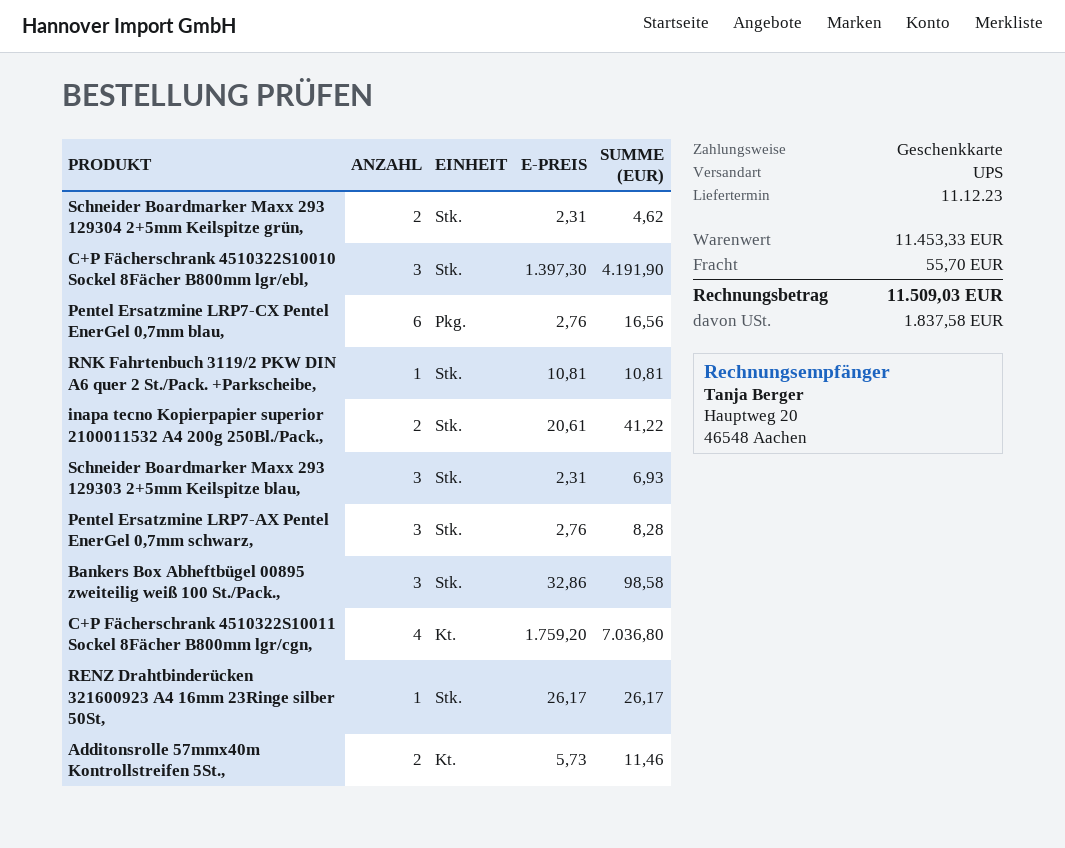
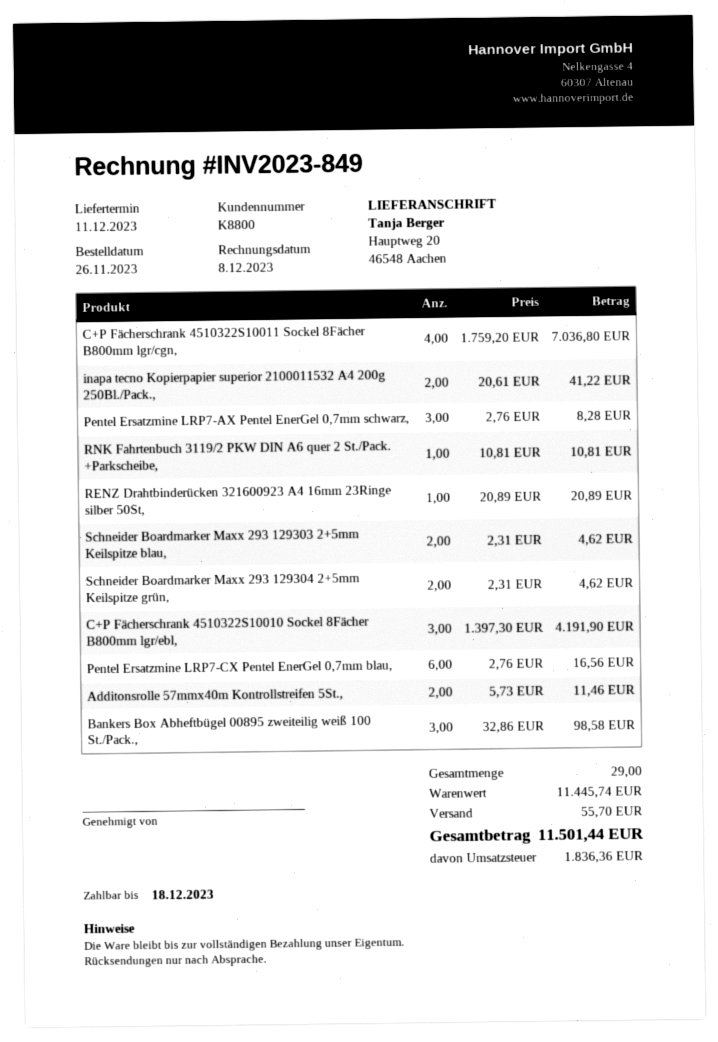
Schneider Boardmarker Maxx 293 129303 2+5mm Keilspitze blau,: 3 x 2.31 = 6.93 -> 2 x 2.31 = 4.62
RENZ Drahtbinderücken 321600923 A4 16mm 23Ringe silber 50St,: 1 x 26.17 = 26.17 -> 1 x 20.89 = 20.89
subtotal: 11453.33 -> 11445.74
tax: 1837.58 -> 1836.36
total: 11509.03 -> 11501.44

